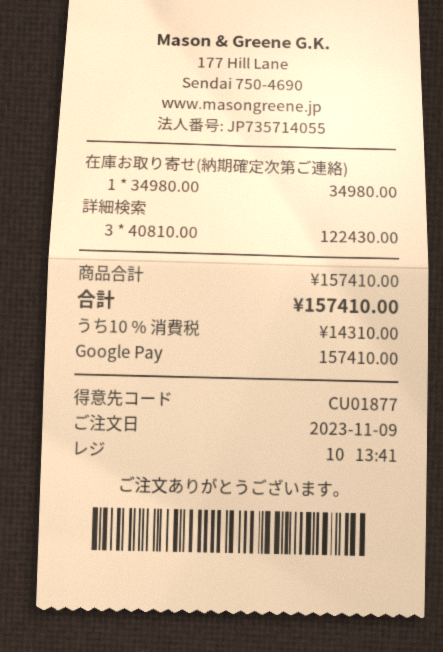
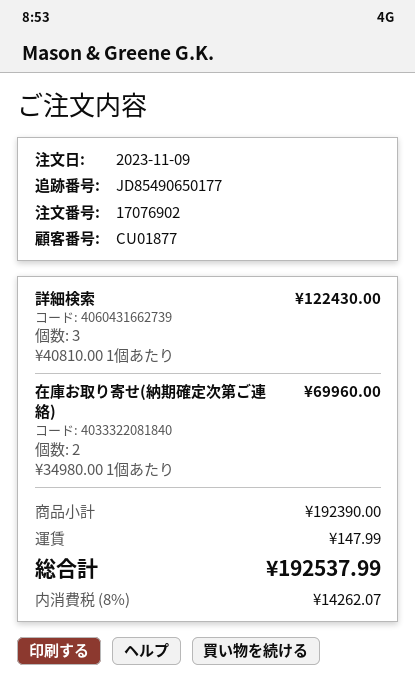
在庫お取り寄せ(納期確定次第ご連絡): 1 x 34980.00 = 34980.00 -> 2 x 34980.00 = 69960.00
subtotal: 157410.00 -> 192390.00
shipping: none -> 147.99
tax: 10% = 14310.00 -> 8% = 14262.07
total: 157410.00 -> 192537.99

